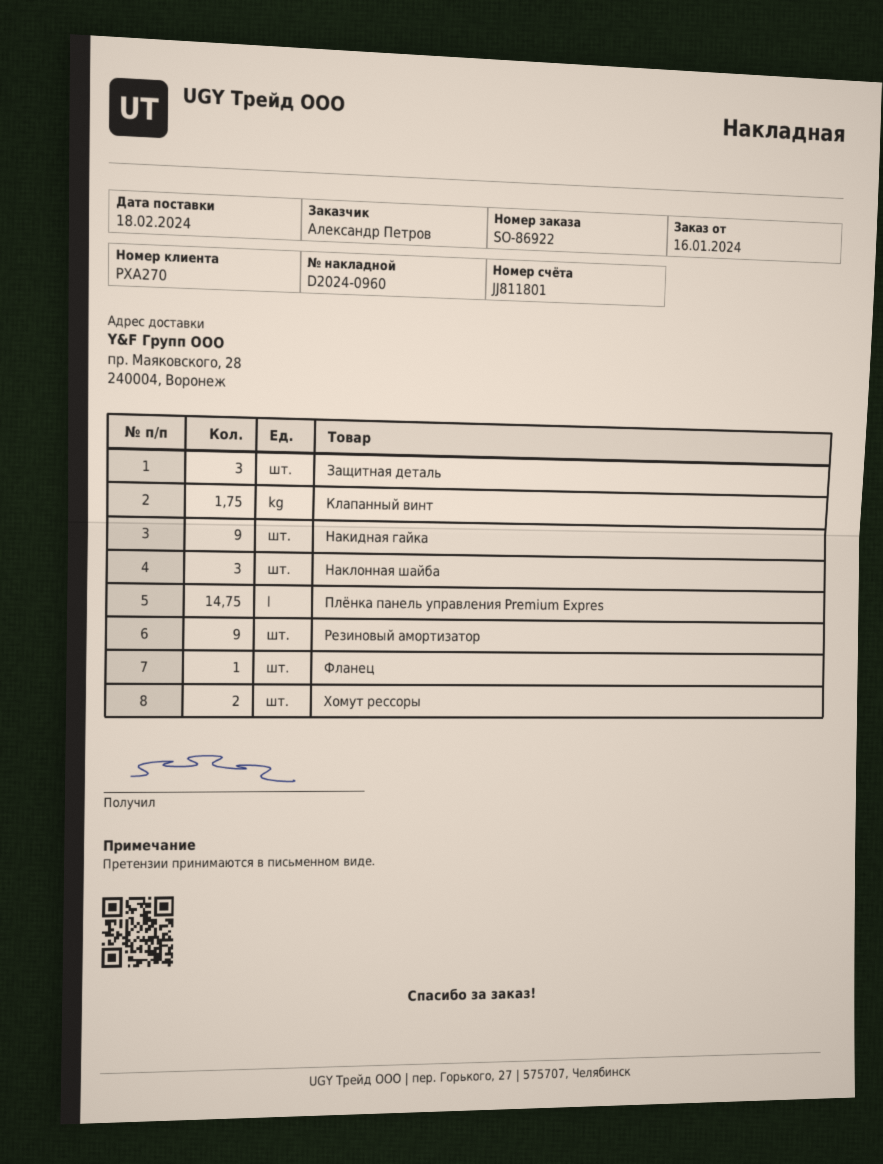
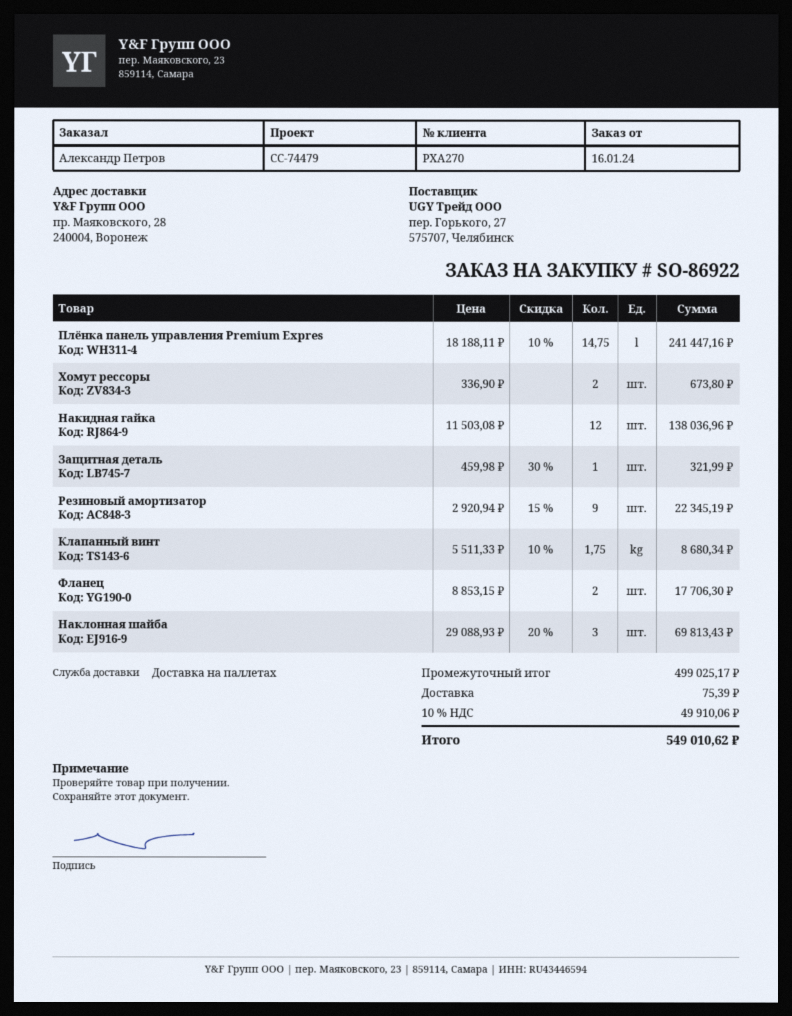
Защитная деталь: 3 -> 1
Накидная гайка: 9 -> 12
Фланец: 1 -> 2

